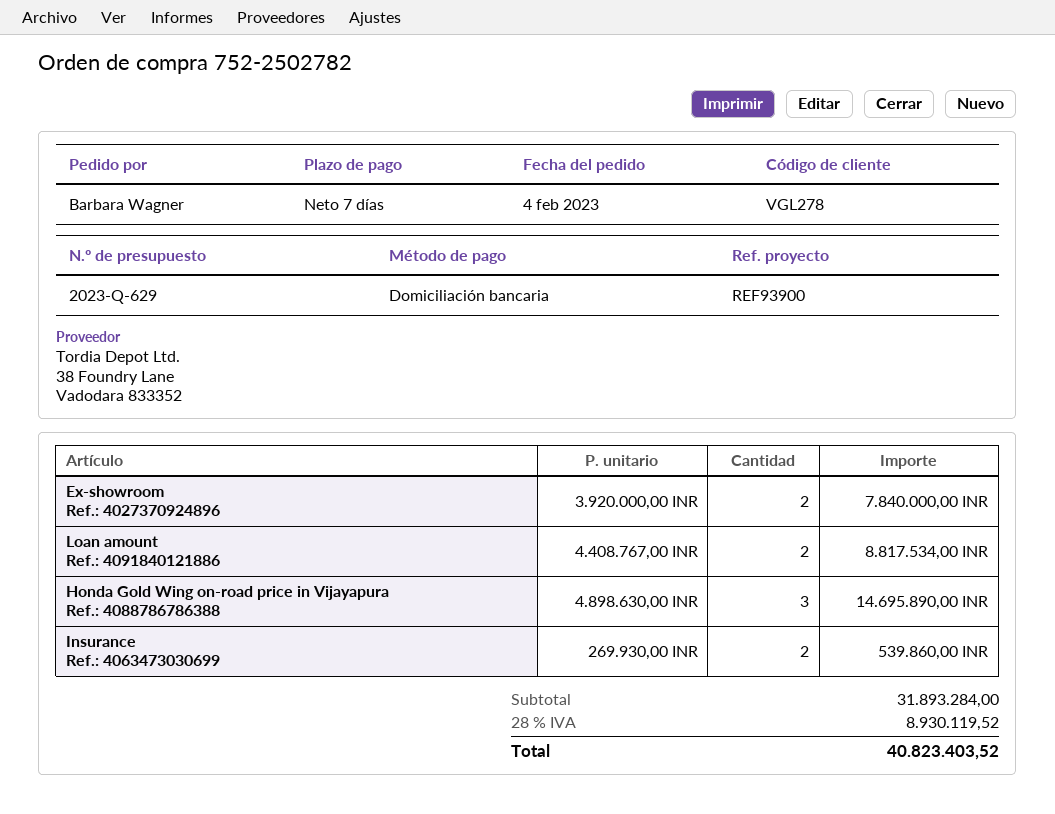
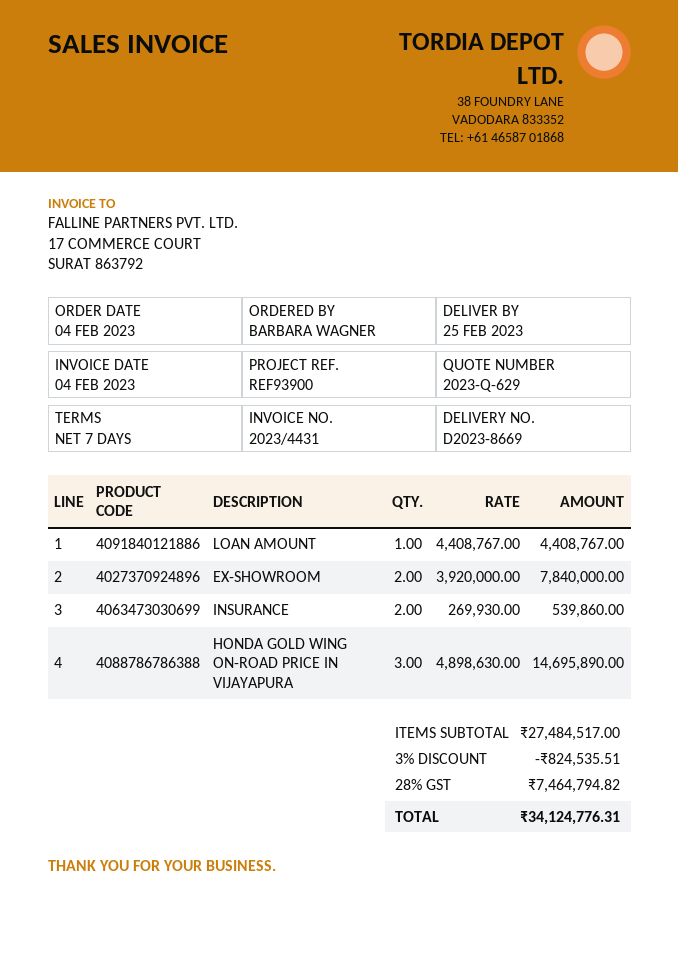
Loan amount: 2 x 4408767.00 = 8817534.00 -> 1 x 4408767.00 = 4408767.00
subtotal: 31893284.00 -> 27484517.00
discount: none -> 3% = 824535.51
tax: 28% = 8930119.52 -> 28% = 7464794.82
total: 40823403.52 -> 34124776.31

